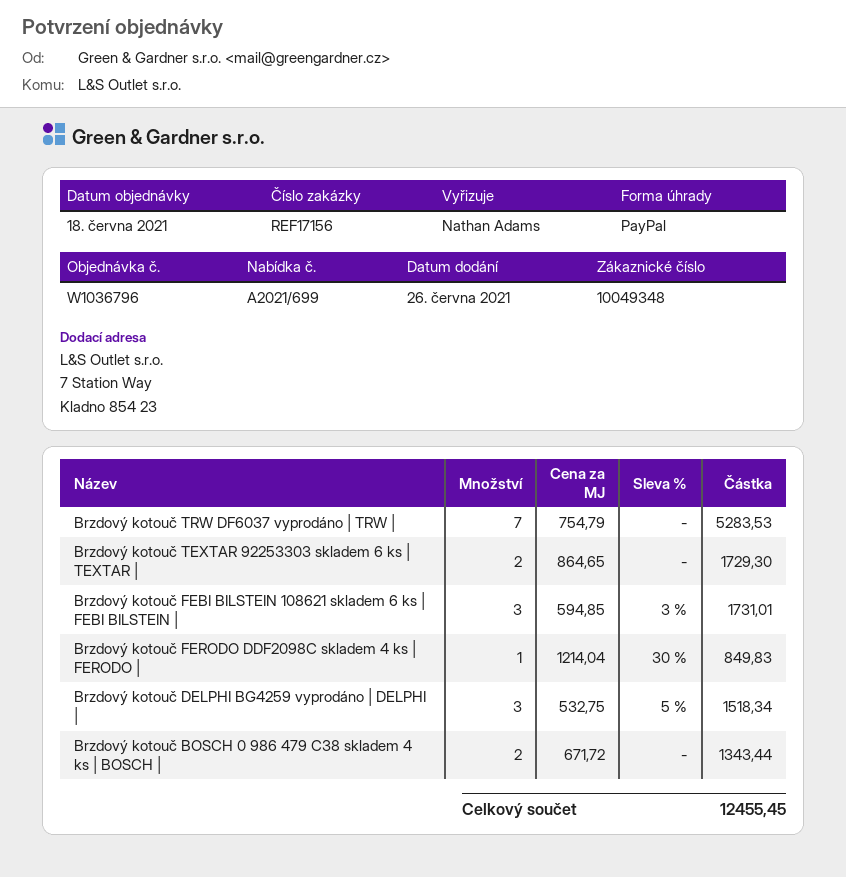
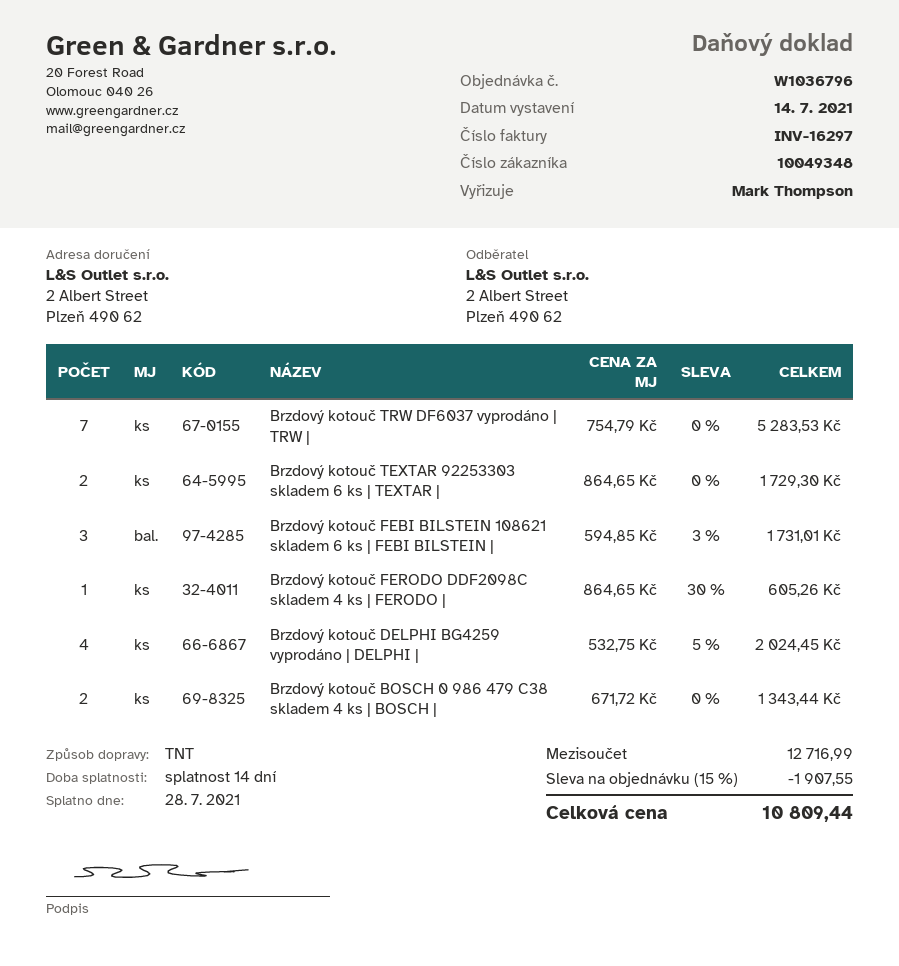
sales rep: Nathan Adams -> Mark Thompson
ship to: 7 Station Way, Kladno 854 23 -> 2 Albert Street, Plzeň 490 62
Brzdový kotouč FERODO DDF2098C skladem 4 ks | FERODO |: 1 x 1214.04 - 30% = 849.83 -> 1 x 864.65 - 30% = 605.26
Brzdový kotouč DELPHI BG4259 vyprodáno | DELPHI |: 3 x 532.75 - 5% = 1518.34 -> 4 x 532.75 - 5% = 2024.45
discount: none -> 15% = 1907.55
total: 12455.45 -> 10809.44

